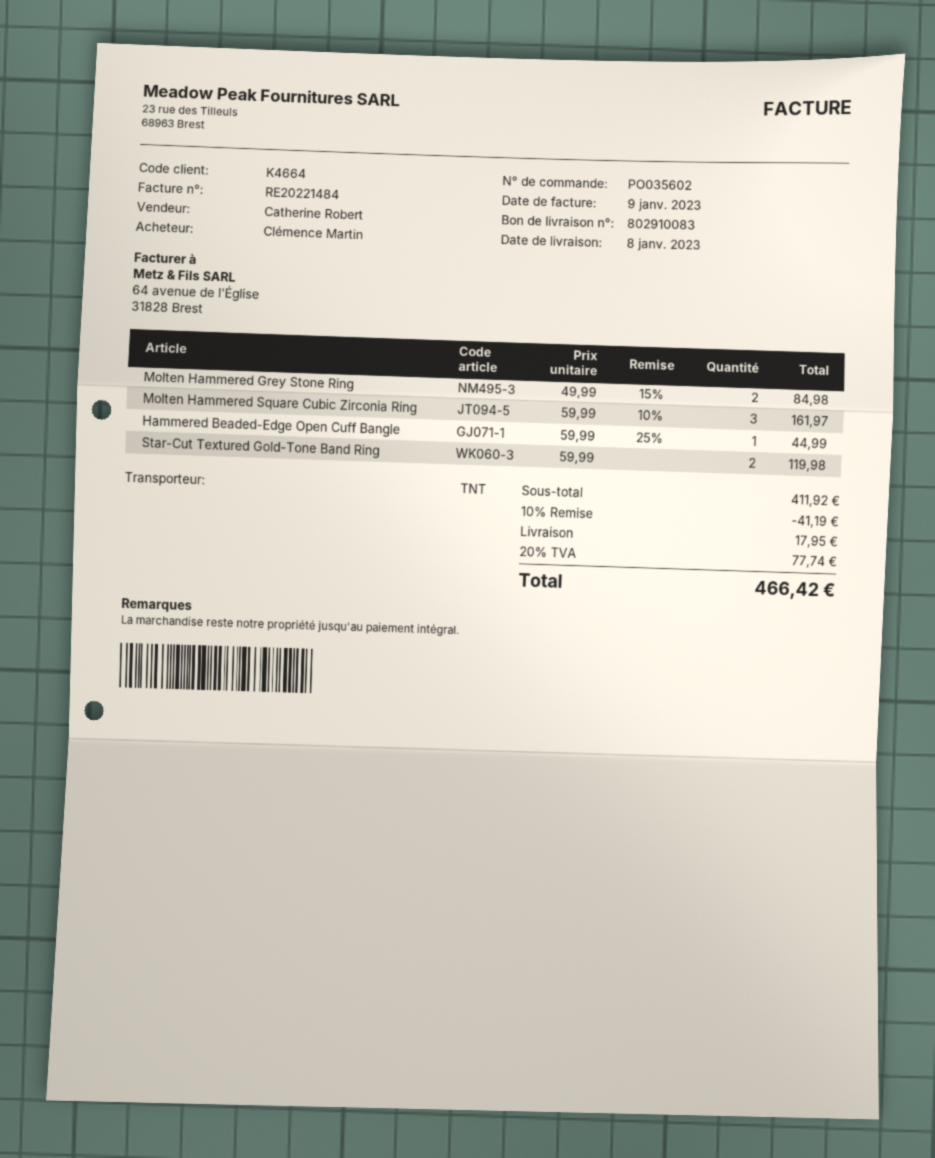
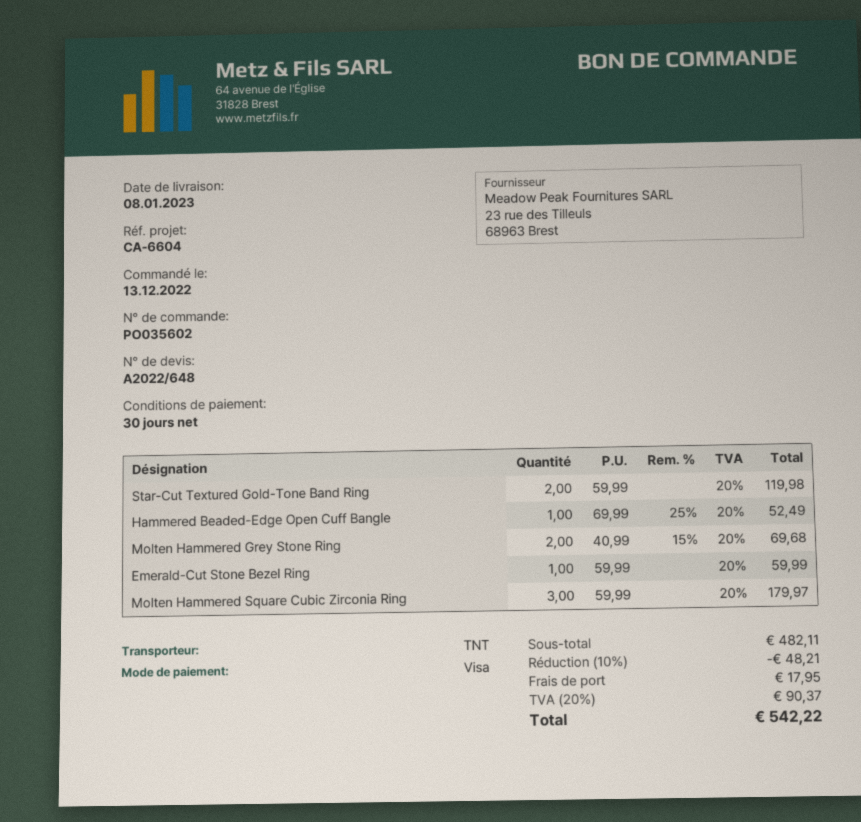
Molten Hammered Grey Stone Ring: 2 x 49.99 - 15% = 84.98 -> 2 x 40.99 - 15% = 69.68
Molten Hammered Square Cubic Zirconia Ring: 3 x 59.99 - 10% = 161.97 -> 3 x 59.99 = 179.97
Hammered Beaded-Edge Open Cuff Bangle: 1 x 59.99 - 25% = 44.99 -> 1 x 69.99 - 25% = 52.49
Emerald-Cut Stone Bezel Ring: none -> 1 x 59.99 = 59.99
subtotal: 411.92 -> 482.11
discount: 10% = 41.19 -> 10% = 48.21
tax: 20% = 77.74 -> 20% = 90.37
total: 466.42 -> 542.22

